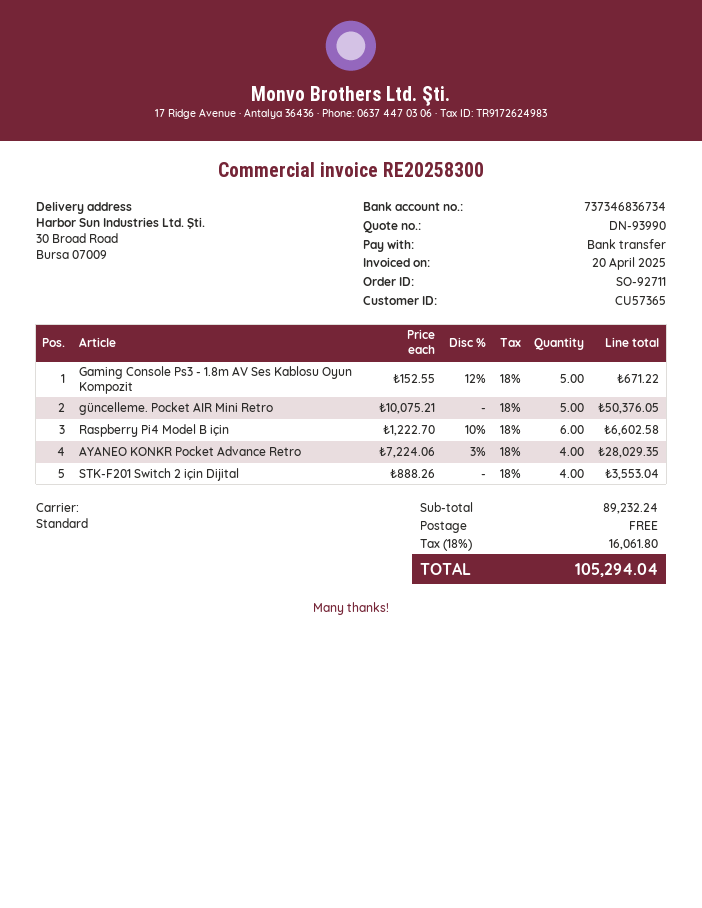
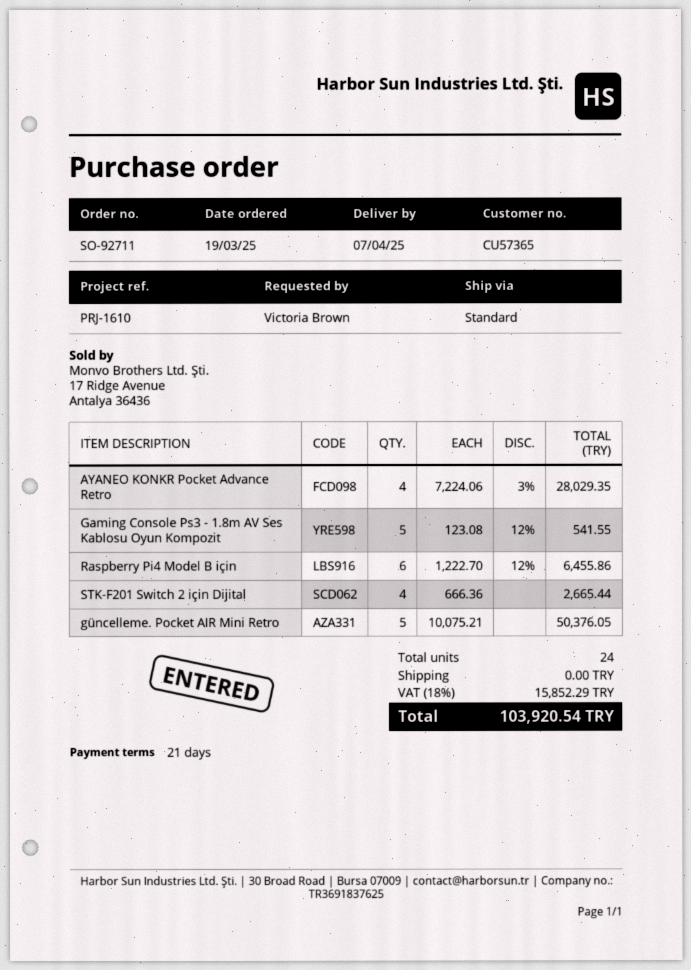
Gaming Console Ps3 - 1.8m AV Ses Kablosu Oyun Kompozit: 5 x 152.55 - 12% = 671.22 -> 5 x 123.08 - 12% = 541.55
Raspberry Pi4 Model B için: 6 x 1222.70 - 10% = 6602.58 -> 6 x 1222.70 - 12% = 6455.86
STK-F201 Switch 2 için Dijital: 4 x 888.26 = 3553.04 -> 4 x 666.36 = 2665.44
tax: 18% = 16061.80 -> 18% = 15852.29
total: 105294.04 -> 103920.54

